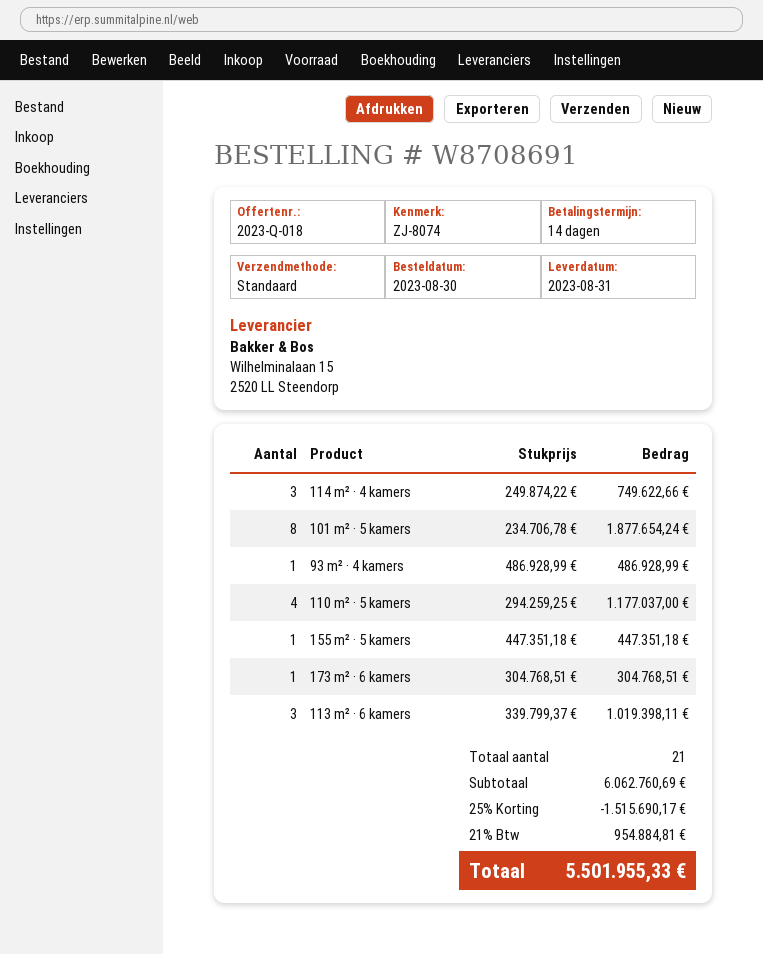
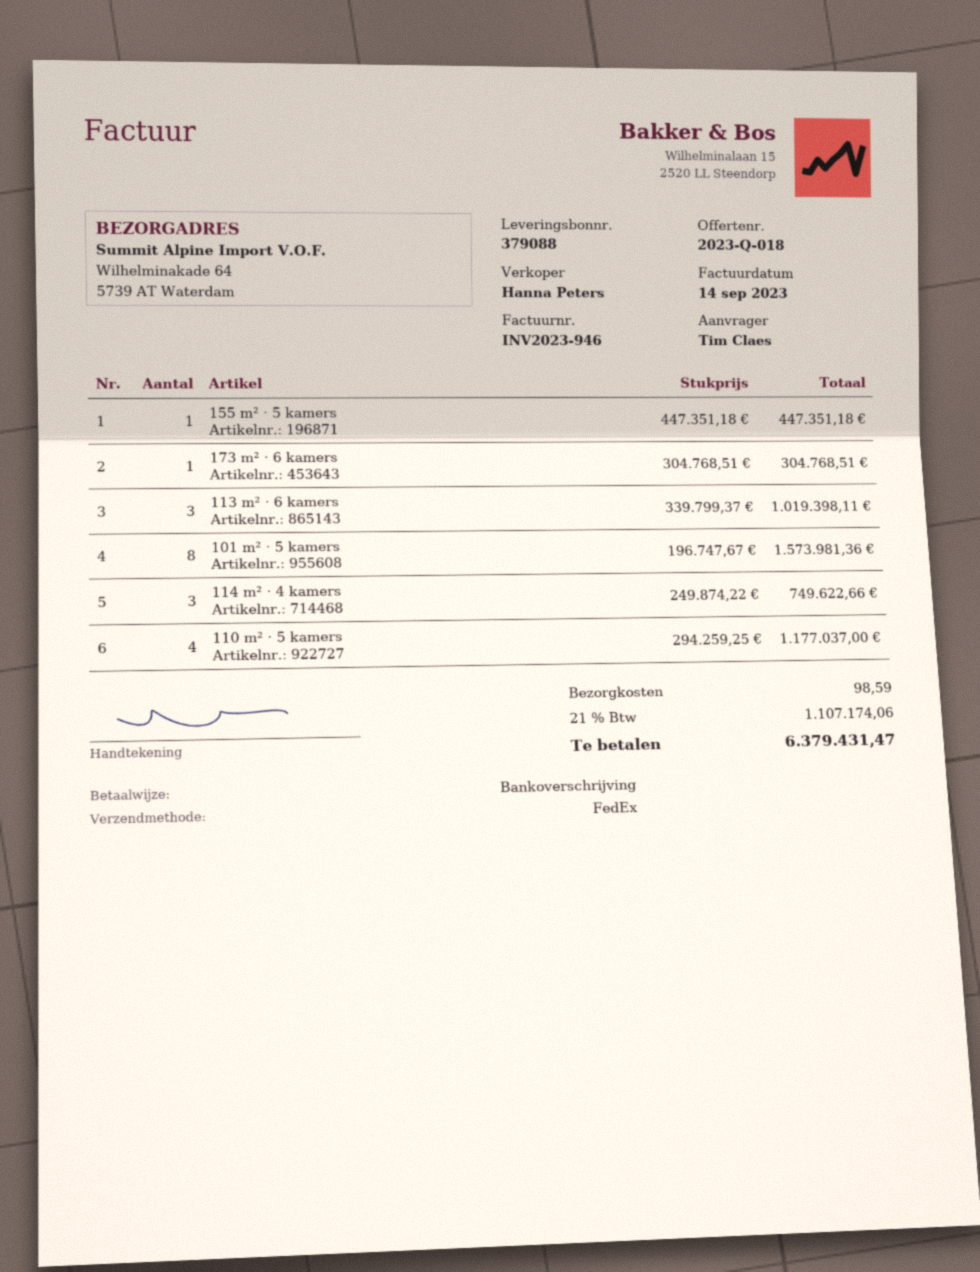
shipping method: standard -> FedEx
101 m² · 5 kamers: 8 x 234706.78 = 1877654.24 -> 8 x 196747.67 = 1573981.36
93 m² · 4 kamers: 1 x 486928.99 = 486928.99 -> none
discount: 25% = 1515690.17 -> none
shipping: none -> 98.59
tax: 21% = 954884.81 -> 21% = 1107174.06
total: 5501955.33 -> 6379431.47

